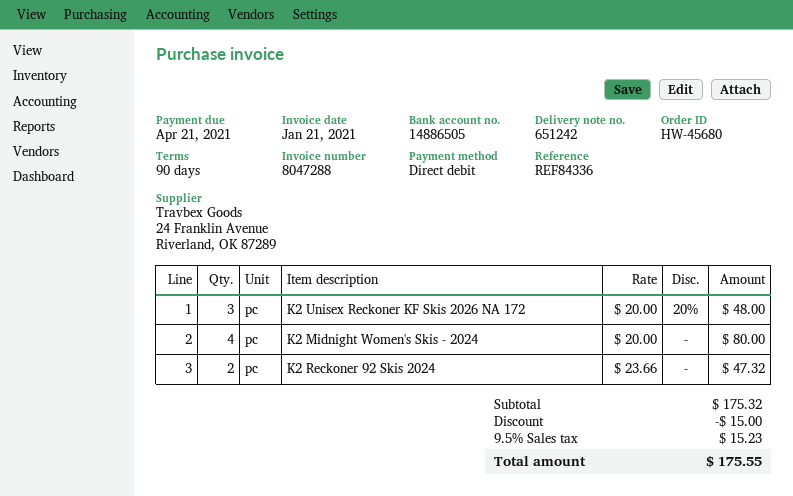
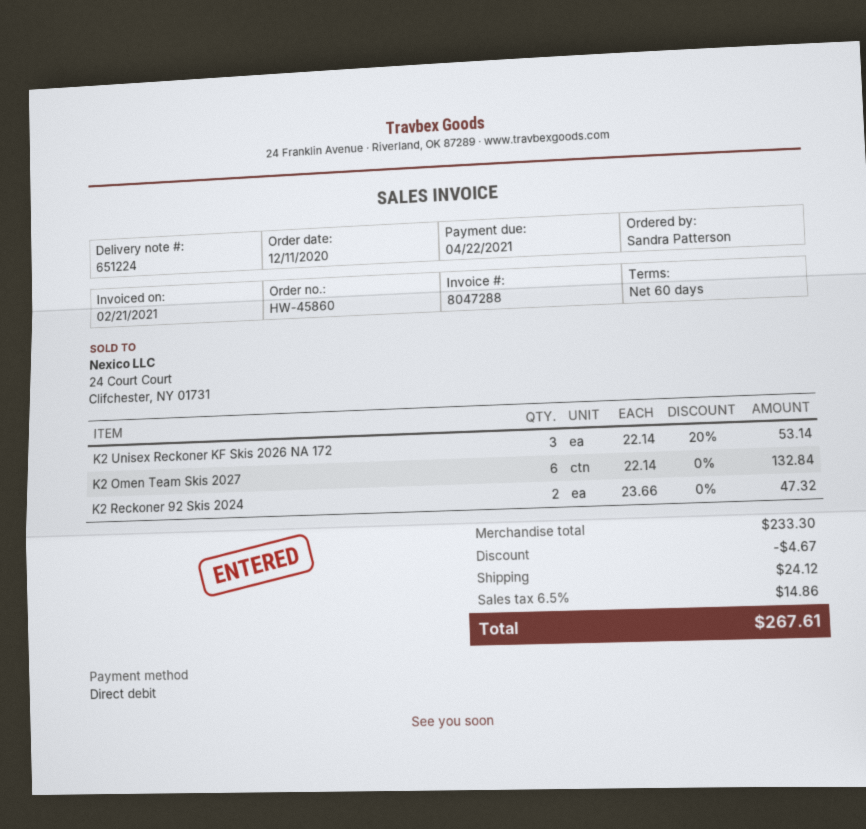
order number: HW-45680 -> HW-45860
delivery note number: 651242 -> 651224
invoice date: 2021-01-21 -> 2021-02-21
payment terms: 90 days -> 60 days
due date: 2021-04-21 -> 2021-04-22
K2 Unisex Reckoner KF Skis 2026 NA 172: 3 x 20.00 - 20% = 48.00 -> 3 x 22.14 - 20% = 53.14
K2 Midnight Women's Skis - 2024: 4 x 20.00 = 80.00 -> none
K2 Omen Team Skis 2027: none -> 6 x 22.14 = 132.84
subtotal: 175.32 -> 233.30
discount: 15.00 -> 4.67
shipping: none -> 24.12
tax: 9.5% = 15.23 -> 6.5% = 14.86
total: 175.55 -> 267.61

